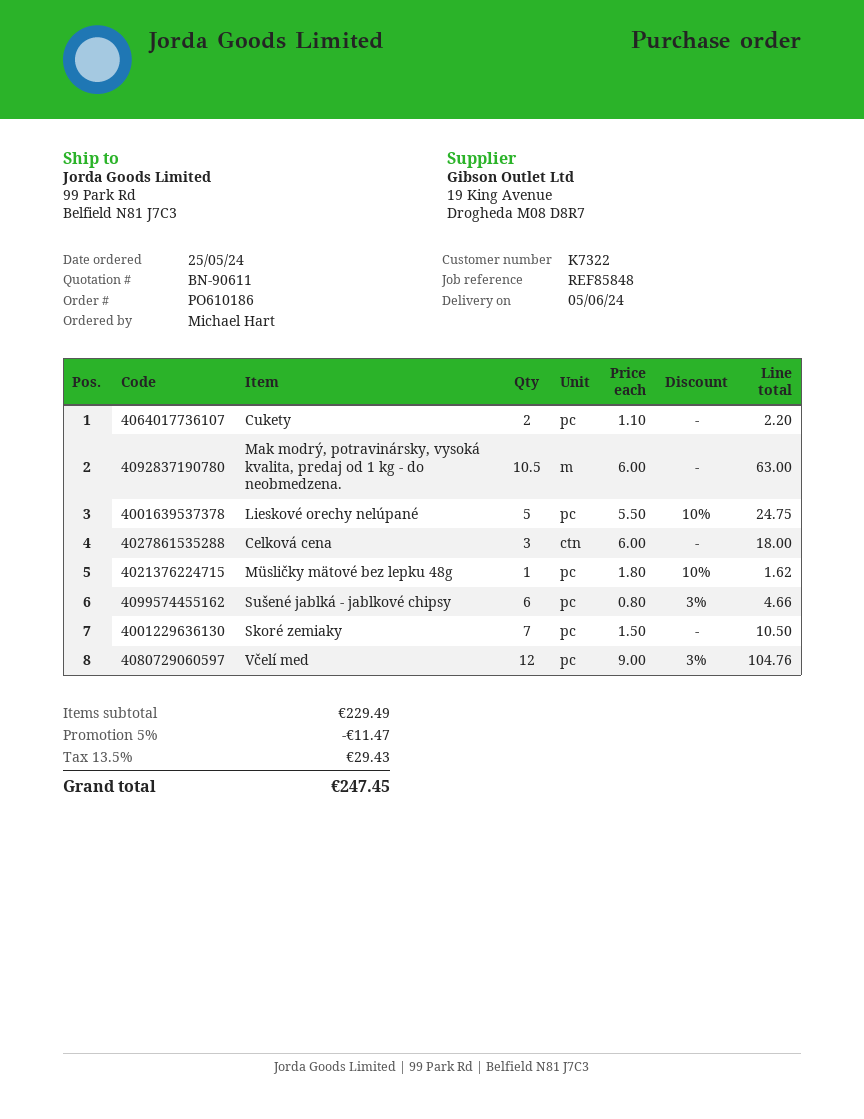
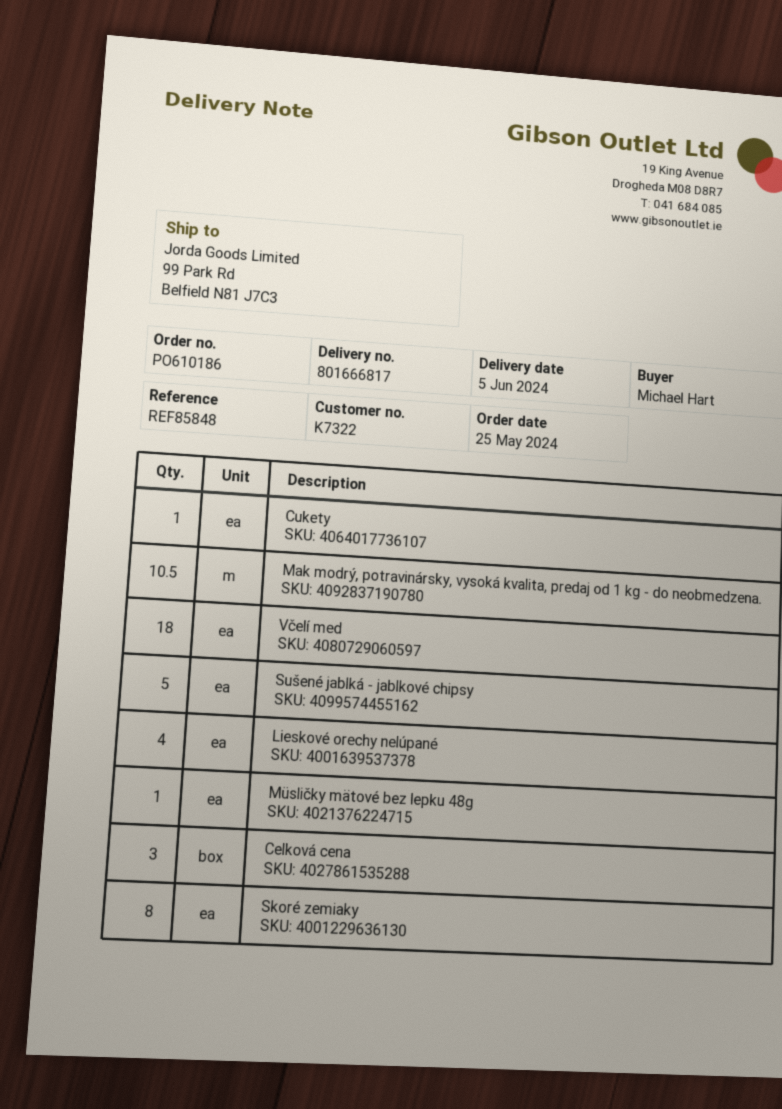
Cukety: 2 -> 1
Lieskové orechy nelúpané: 5 -> 4
Sušené jablká - jablkové chipsy: 6 -> 5
Skoré zemiaky: 7 -> 8
Včelí med: 12 -> 18

